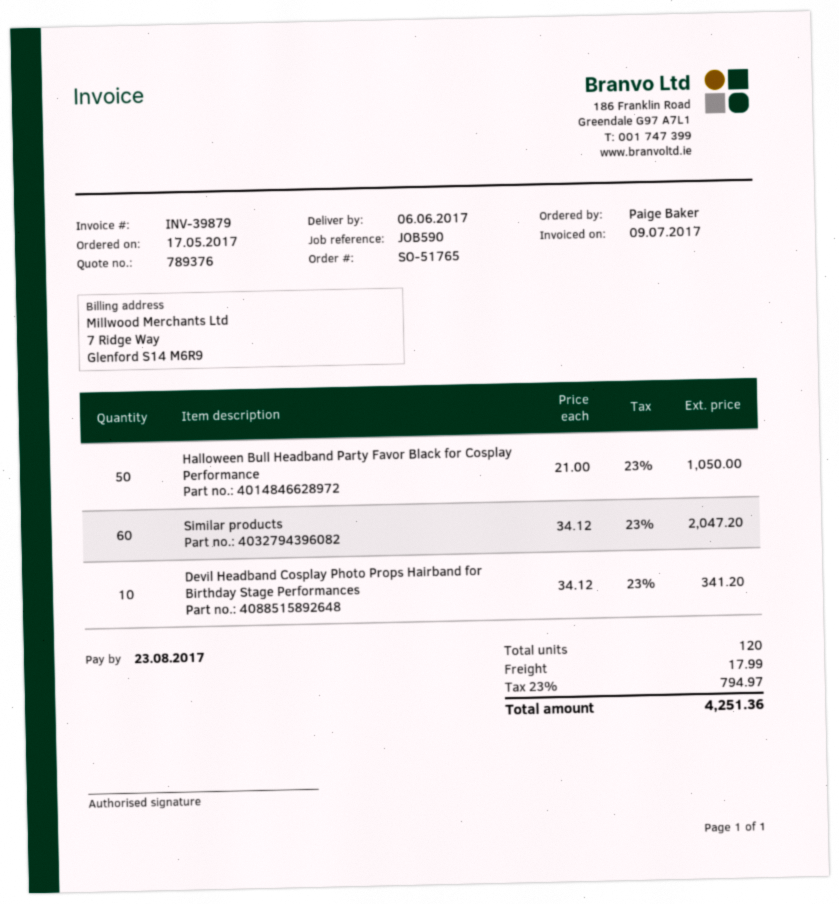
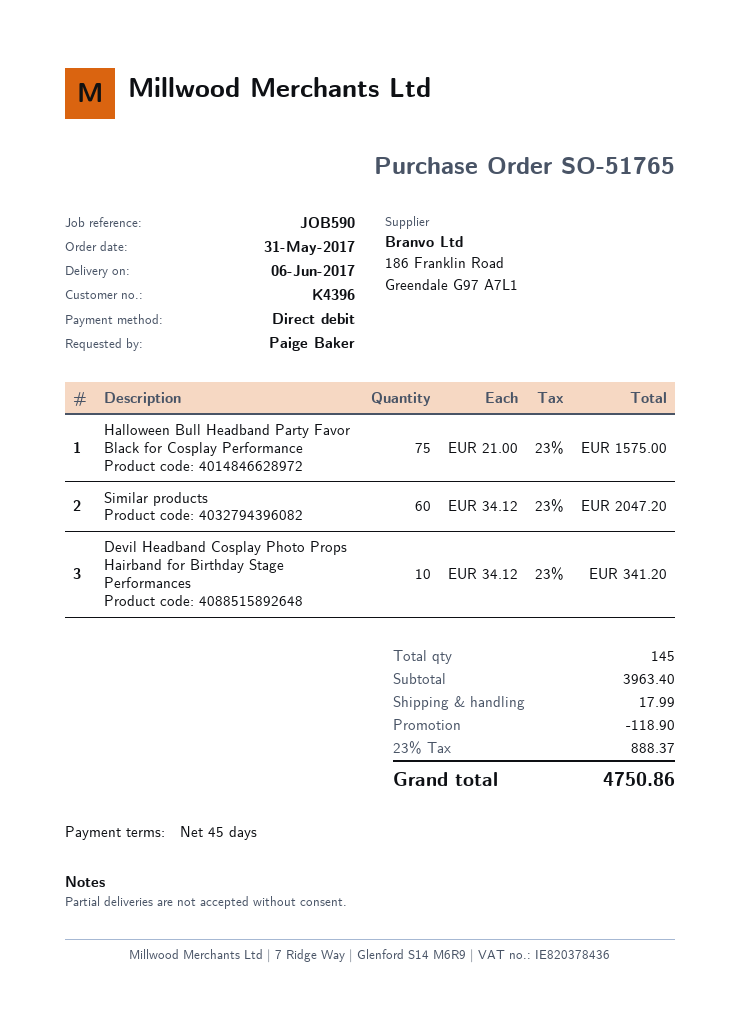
order date: 2017-05-17 -> 2017-05-31
Halloween Bull Headband Party Favor Black for Cosplay Performance: 50 x 21.00 = 1050.00 -> 75 x 21.00 = 1575.00
total quantity: 120 -> 145
discount: none -> 118.90
tax: 23% = 794.97 -> 23% = 888.37
total: 4251.36 -> 4750.86

